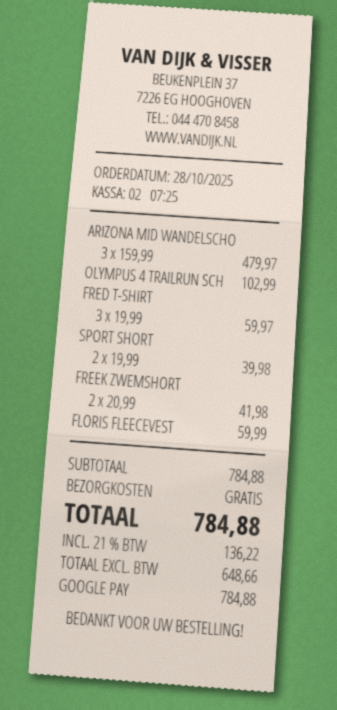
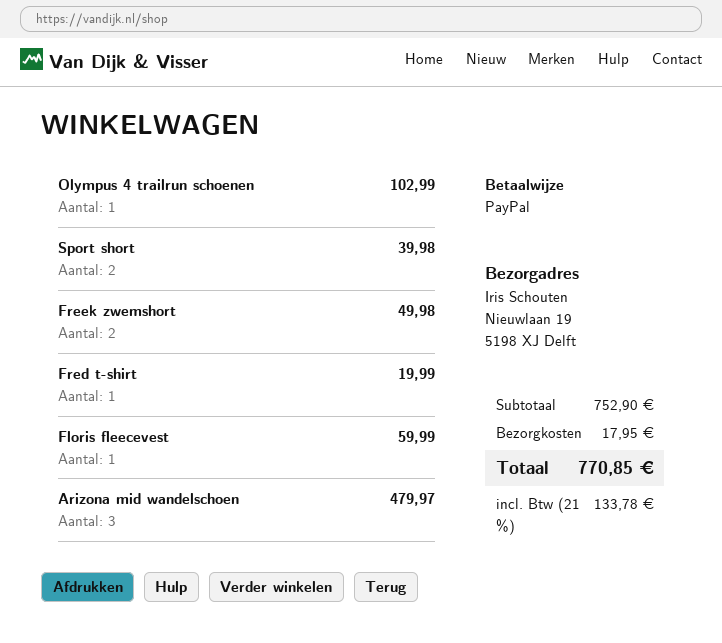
payment method: Google Pay -> PayPal
FRED T-SHIRT: 3 for 59.97 -> 1 for 19.99
FREEK ZWEMSHORT: 2 for 41.98 -> 2 for 49.98
subtotal: 784.88 -> 752.90
shipping: 0.00 -> 17.95
tax: 21% = 136.22 -> 21% = 133.78
total: 784.88 -> 770.85

